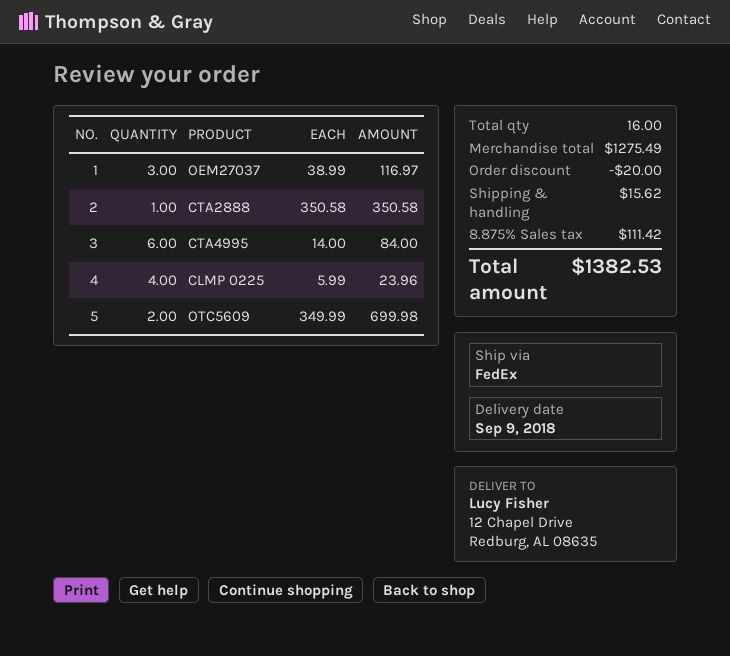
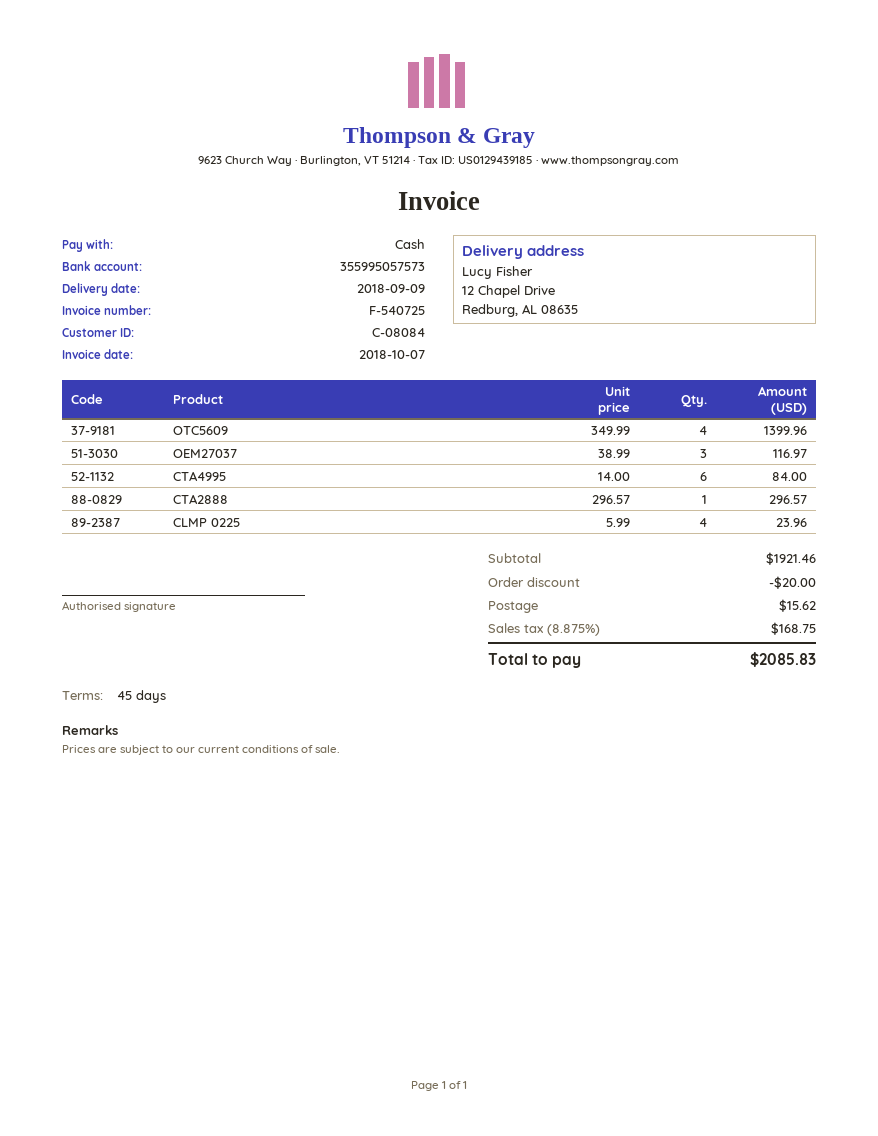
CTA2888: 1 x 350.58 = 350.58 -> 1 x 296.57 = 296.57
OTC5609: 2 x 349.99 = 699.98 -> 4 x 349.99 = 1399.96
subtotal: 1275.49 -> 1921.46
tax: 8.875% = 111.42 -> 8.875% = 168.75
total: 1382.53 -> 2085.83

